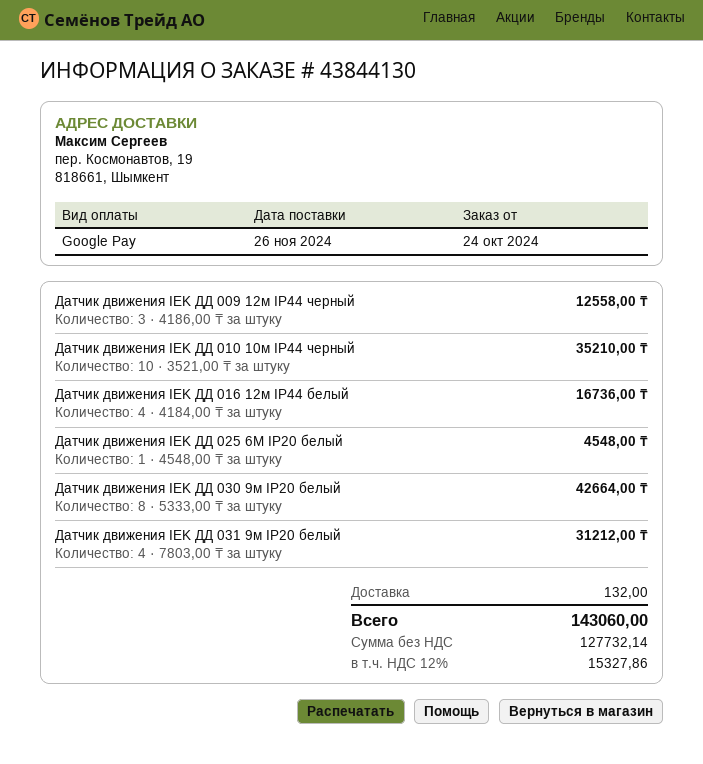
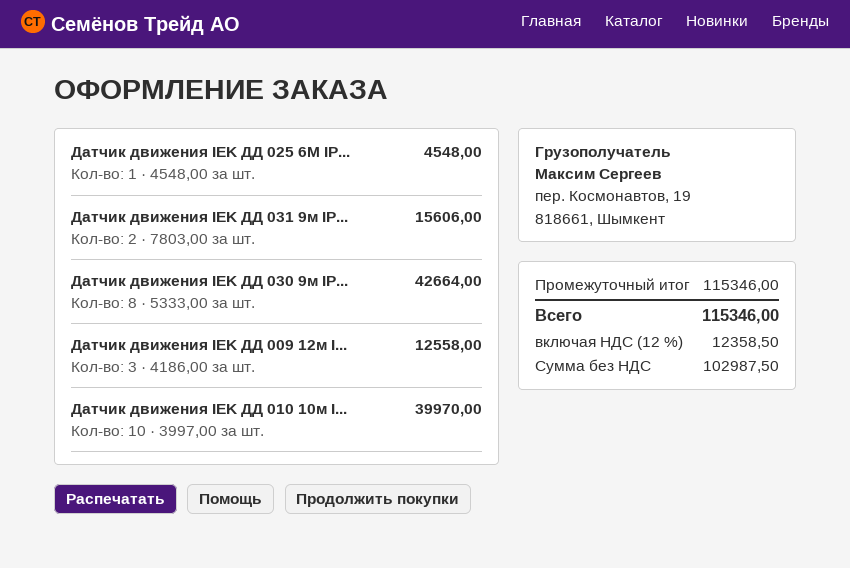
Датчик движения IEK ДД 010 10м IP44 черный: 10 x 3521.00 = 35210.00 -> 10 x 3997.00 = 39970.00
Датчик движения IEK ДД 016 12м IP44 белый: 4 x 4184.00 = 16736.00 -> none
Датчик движения IEK ДД 031 9м IP20 белый: 4 x 7803.00 = 31212.00 -> 2 x 7803.00 = 15606.00
shipping: 132.00 -> none
net: 127732.14 -> 102987.50
tax: 12% = 15327.86 -> 12% = 12358.50
total: 143060.00 -> 115346.00

